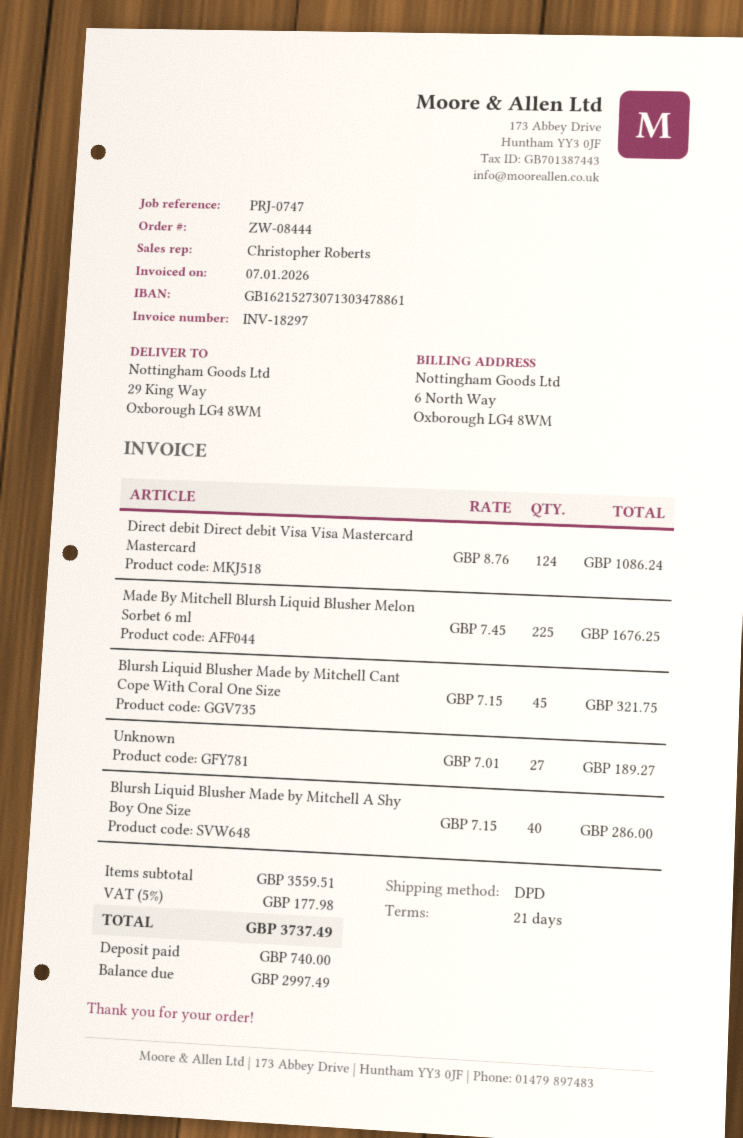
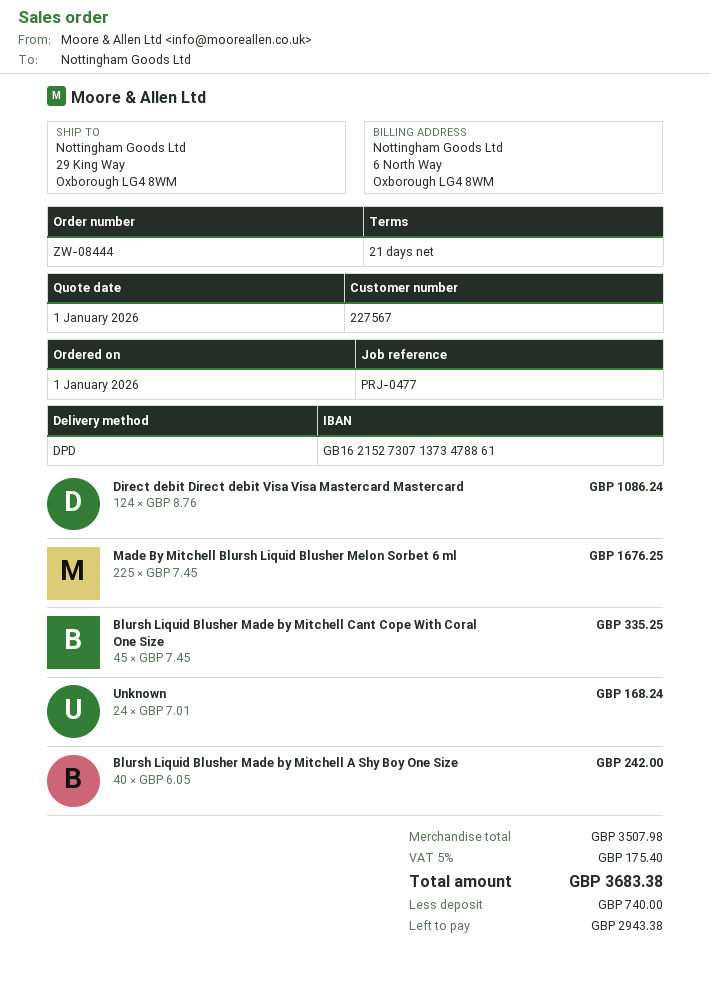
reference: PRJ-0747 -> PRJ-0477
bank account: GB16215273071303478861 -> GB16215273071373478861
Blursh Liquid Blusher Made by Mitchell Cant Cope With Coral One Size: 45 x 7.15 = 321.75 -> 45 x 7.45 = 335.25
Unknown: 27 x 7.01 = 189.27 -> 24 x 7.01 = 168.24
Blursh Liquid Blusher Made by Mitchell A Shy Boy One Size: 40 x 7.15 = 286.00 -> 40 x 6.05 = 242.00
subtotal: 3559.51 -> 3507.98
tax: 5% = 177.98 -> 5% = 175.40
total: 3737.49 -> 3683.38
balance: 2997.49 -> 2943.38

